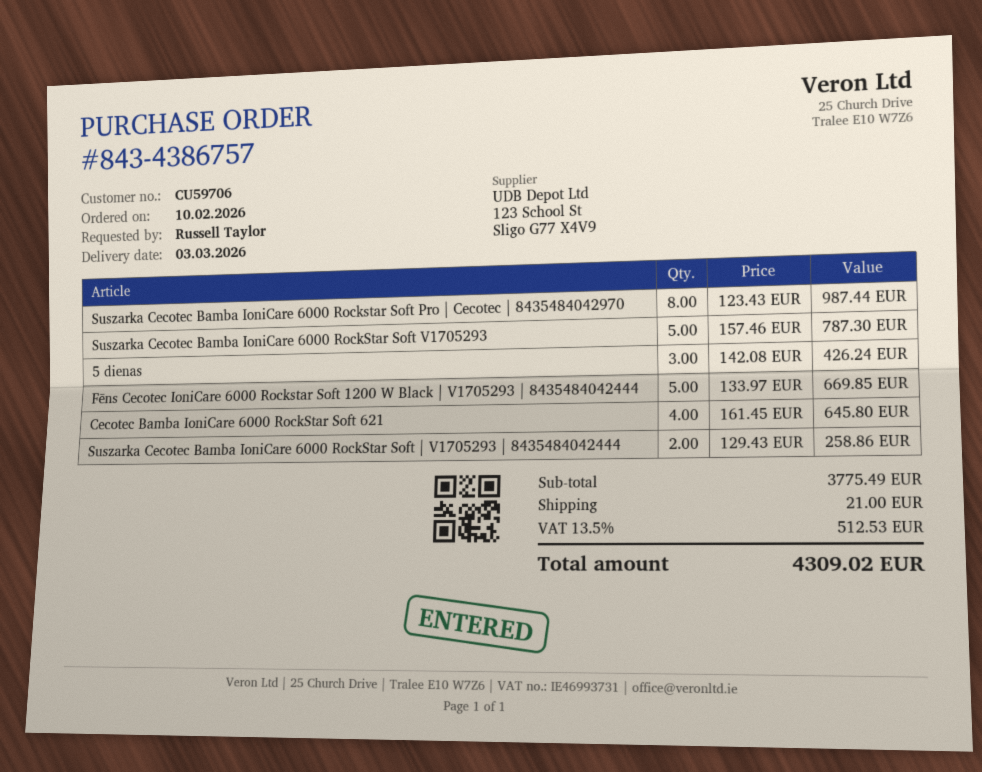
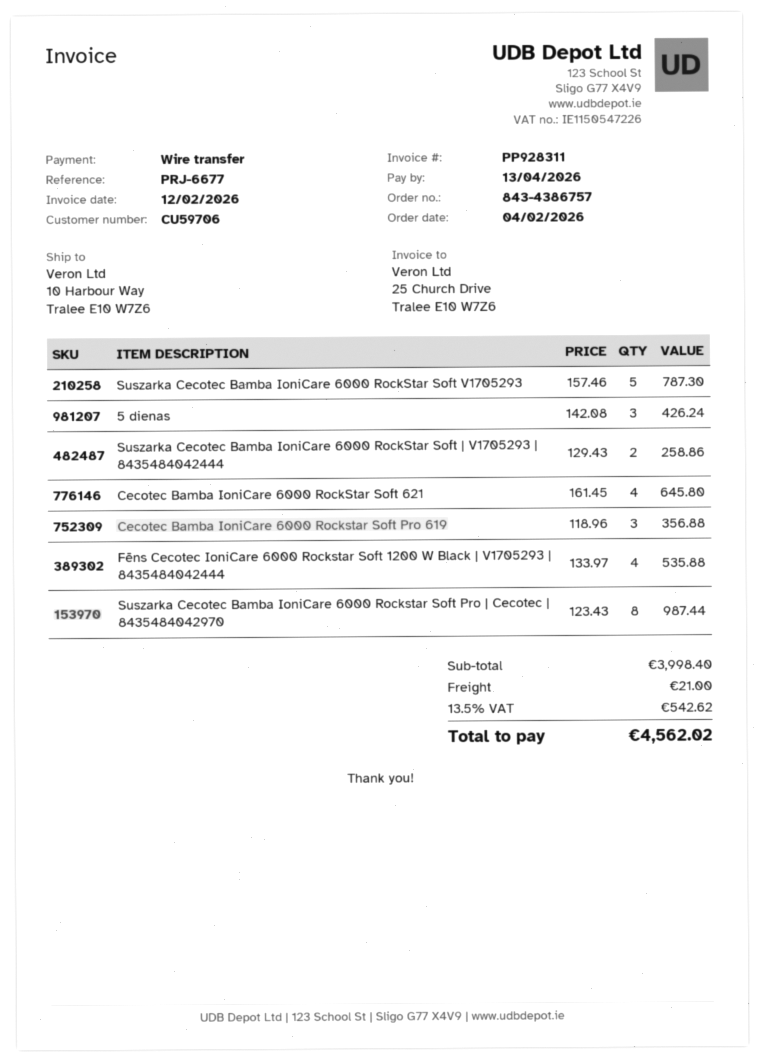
order date: 2026-02-10 -> 2026-02-04
Fēns Cecotec IoniCare 6000 Rockstar Soft 1200 W Black | V1705293 | 8435484042444: 5 x 133.97 = 669.85 -> 4 x 133.97 = 535.88
Cecotec Bamba IoniCare 6000 Rockstar Soft Pro 619: none -> 3 x 118.96 = 356.88
subtotal: 3775.49 -> 3998.40
tax: 13.5% = 512.53 -> 13.5% = 542.62
total: 4309.02 -> 4562.02

